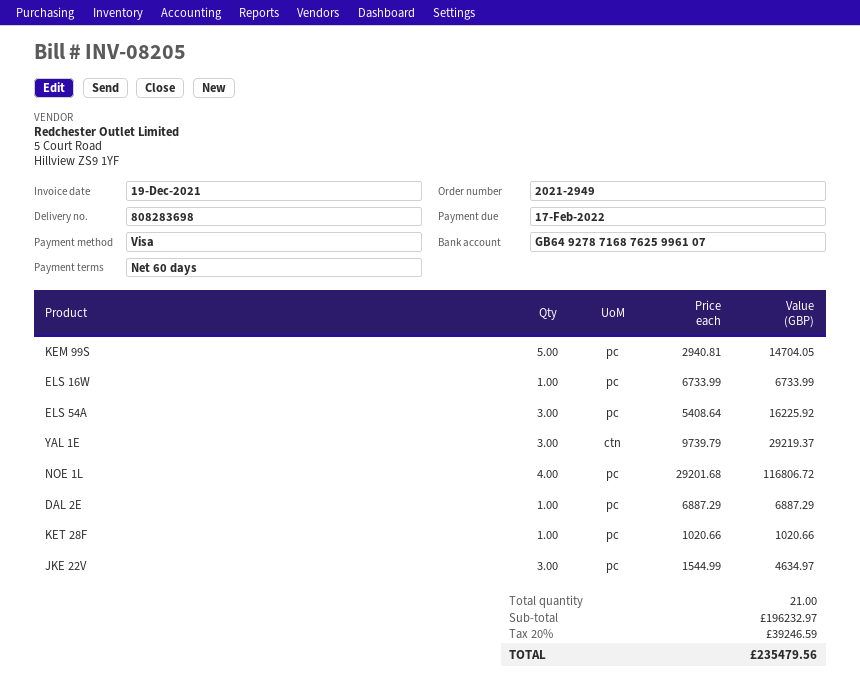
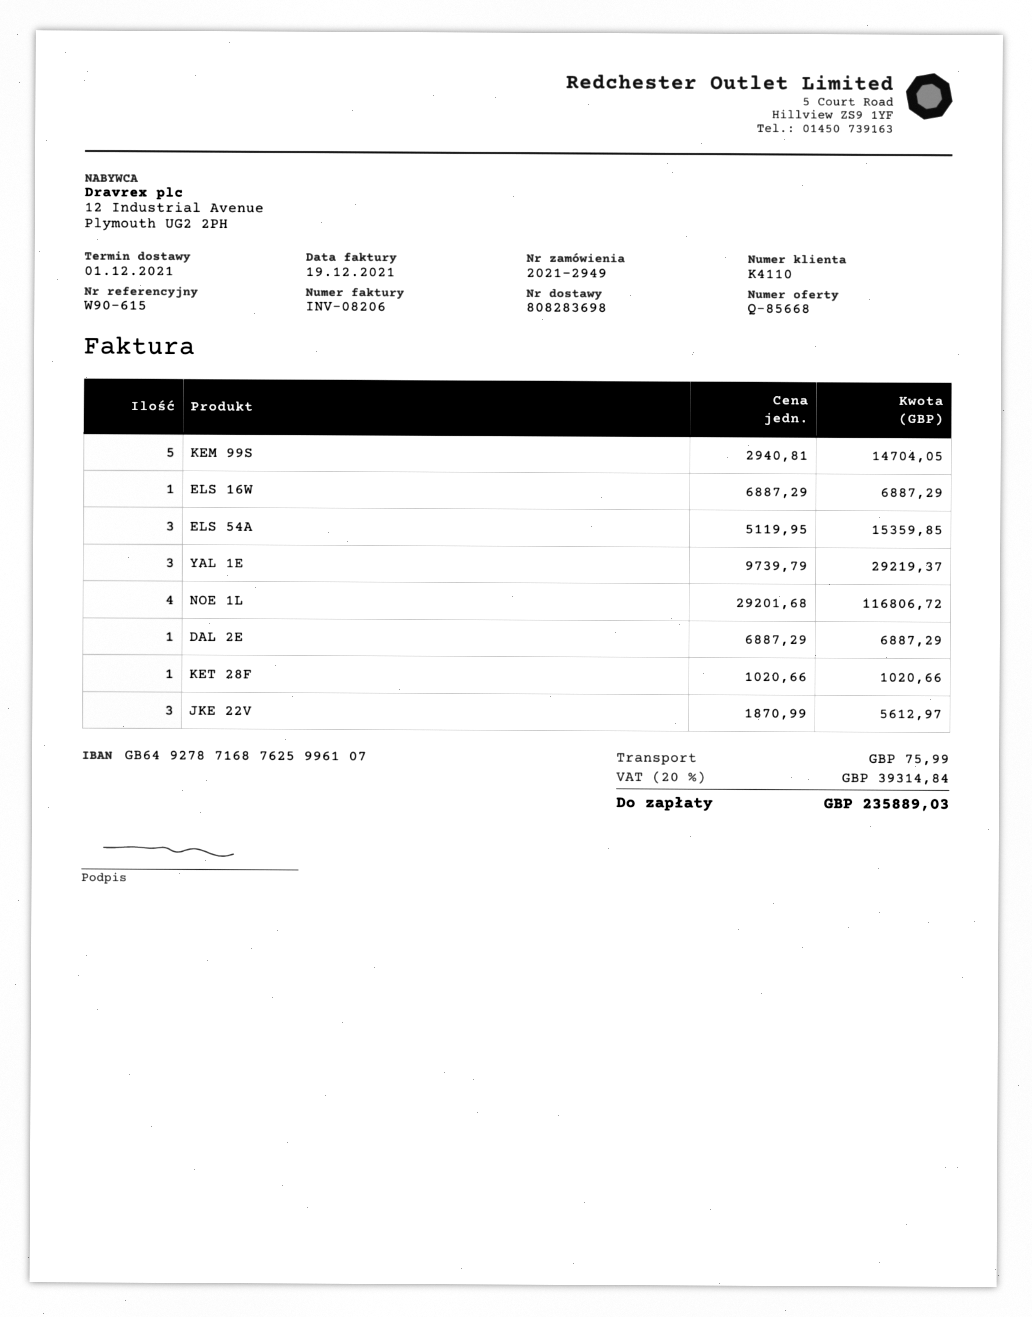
invoice number: INV-08205 -> INV-08206
ELS 16W: 1 x 6733.99 = 6733.99 -> 1 x 6887.29 = 6887.29
ELS 54A: 3 x 5408.64 = 16225.92 -> 3 x 5119.95 = 15359.85
JKE 22V: 3 x 1544.99 = 4634.97 -> 3 x 1870.99 = 5612.97
shipping: none -> 75.99
tax: 20% = 39246.59 -> 20% = 39314.84
total: 235479.56 -> 235889.03

